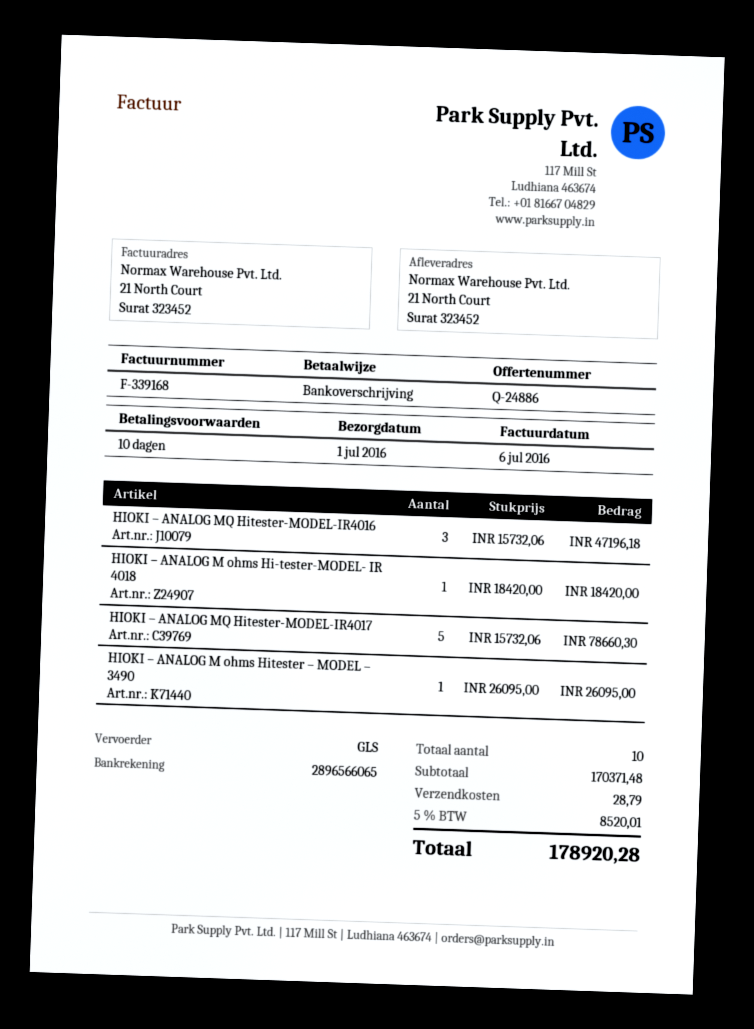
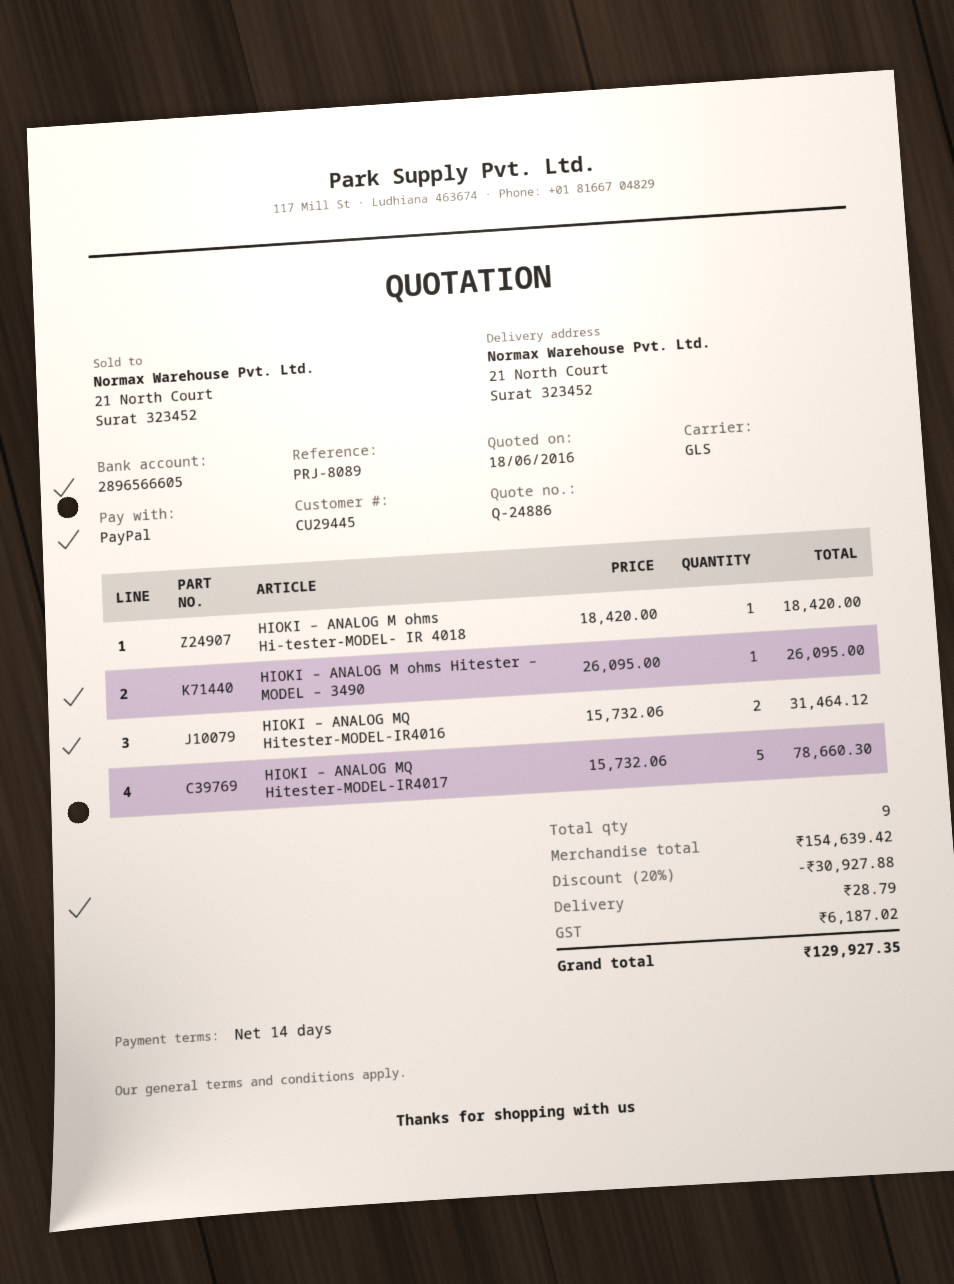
payment terms: 10 days -> 14 days
payment method: bank transfer -> PayPal
bank account: 2896566065 -> 2896566605
HIOKI – ANALOG MQ Hitester-MODEL-IR4016: 3 x 15732.06 = 47196.18 -> 2 x 15732.06 = 31464.12
total quantity: 10 -> 9
subtotal: 170371.48 -> 154639.42
discount: none -> 20% = 30927.88
tax: 8520.01 -> 6187.02
total: 178920.28 -> 129927.35

